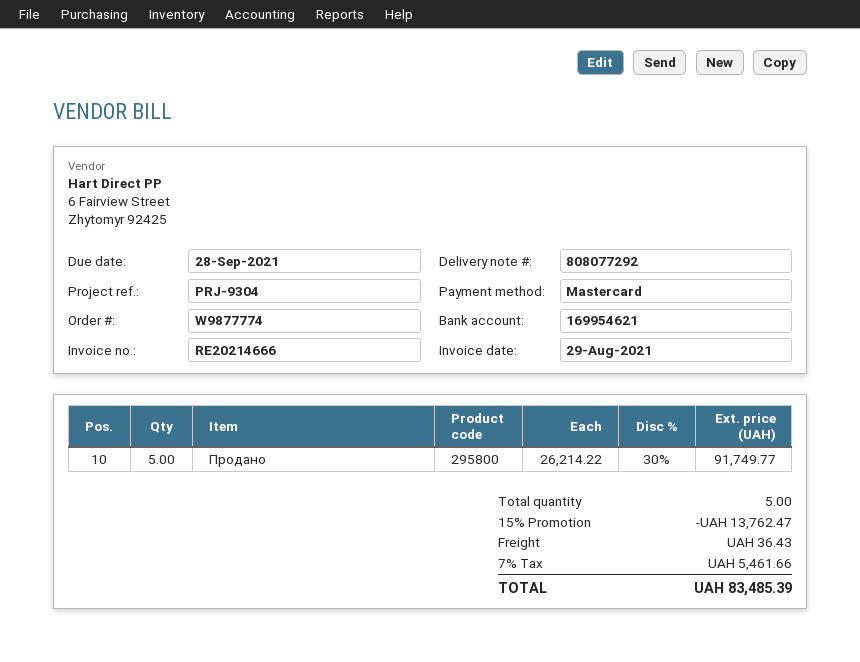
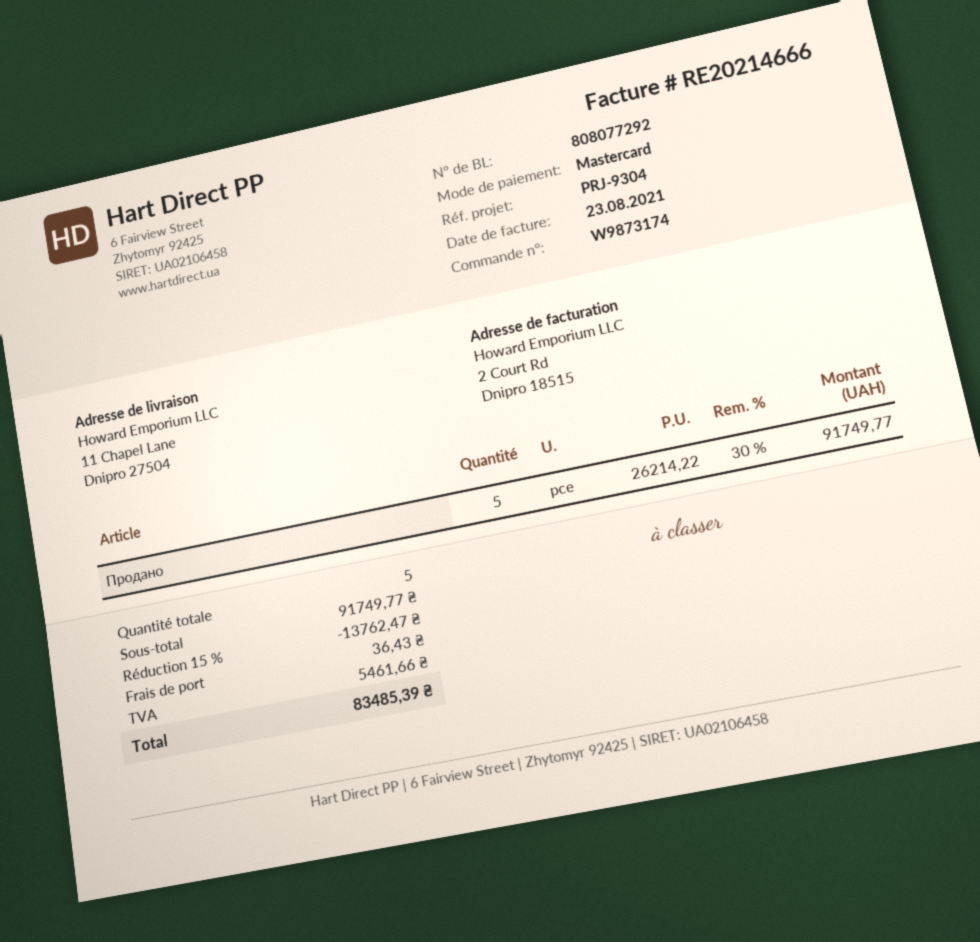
order number: W9877774 -> W9873174
invoice date: 2021-08-29 -> 2021-08-23

